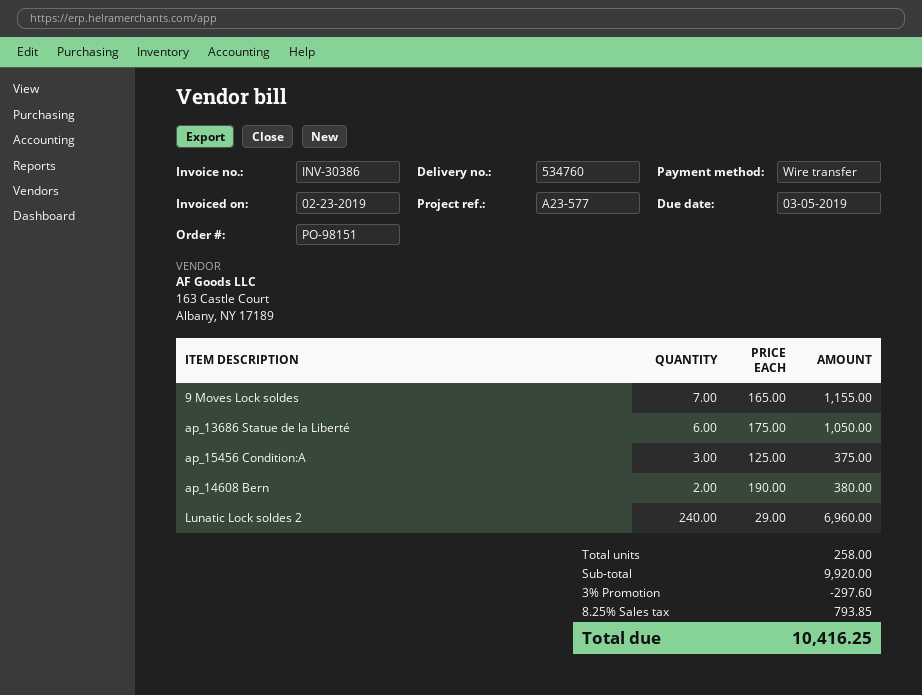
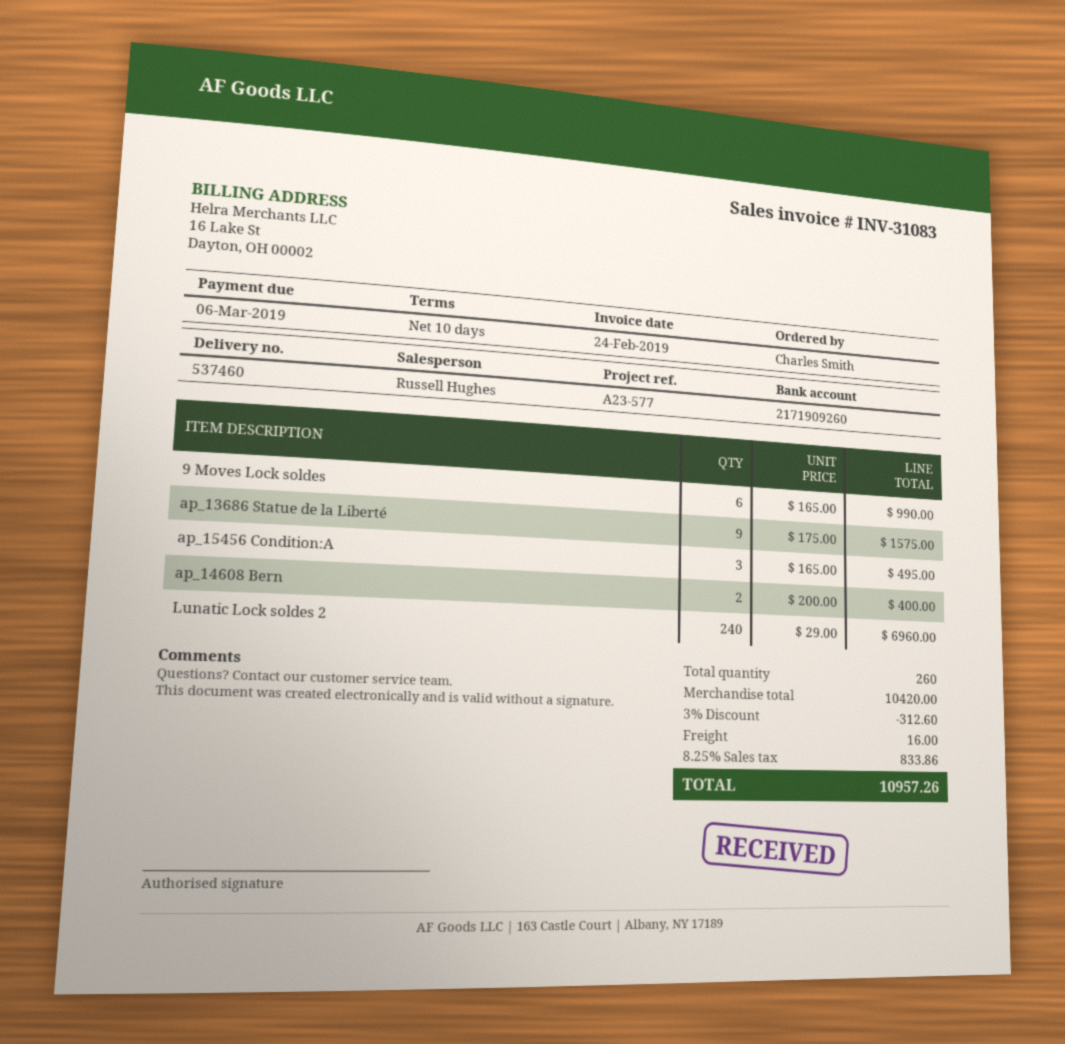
delivery note number: 534760 -> 537460
invoice number: INV-30386 -> INV-31083
invoice date: 2019-02-23 -> 2019-02-24
due date: 2019-03-05 -> 2019-03-06
9 Moves Lock soldes: 7 x 165.00 = 1155.00 -> 6 x 165.00 = 990.00
ap_13686 Statue de la Liberté: 6 x 175.00 = 1050.00 -> 9 x 175.00 = 1575.00
ap_15456 Condition:A: 3 x 125.00 = 375.00 -> 3 x 165.00 = 495.00
ap_14608 Bern: 2 x 190.00 = 380.00 -> 2 x 200.00 = 400.00
total quantity: 258 -> 260
subtotal: 9920.00 -> 10420.00
discount: 3% = 297.60 -> 3% = 312.60
shipping: none -> 16.00
tax: 8.25% = 793.85 -> 8.25% = 833.86
total: 10416.25 -> 10957.26

